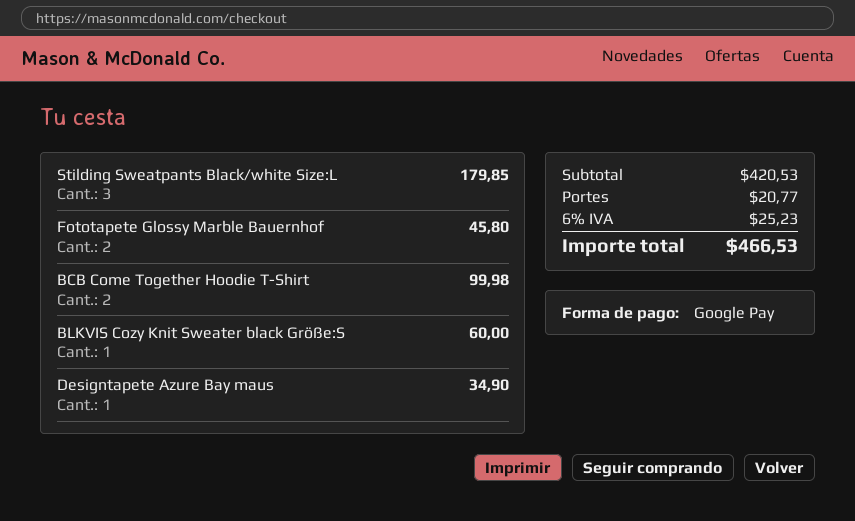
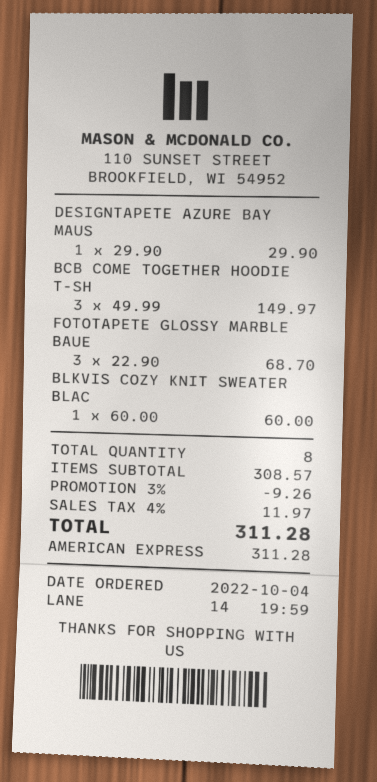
payment method: Google Pay -> American Express
Stilding Sweatpants Black/white Size:L: 3 for 179.85 -> none
Fototapete Glossy Marble Bauernhof: 2 for 45.80 -> 3 for 68.70
BCB Come Together Hoodie T-Shirt: 2 for 99.98 -> 3 for 149.97
Designtapete Azure Bay maus: 1 for 34.90 -> 1 for 29.90
subtotal: 420.53 -> 308.57
discount: none -> 3% = 9.26
shipping: 20.77 -> none
tax: 6% = 25.23 -> 4% = 11.97
total: 466.53 -> 311.28

